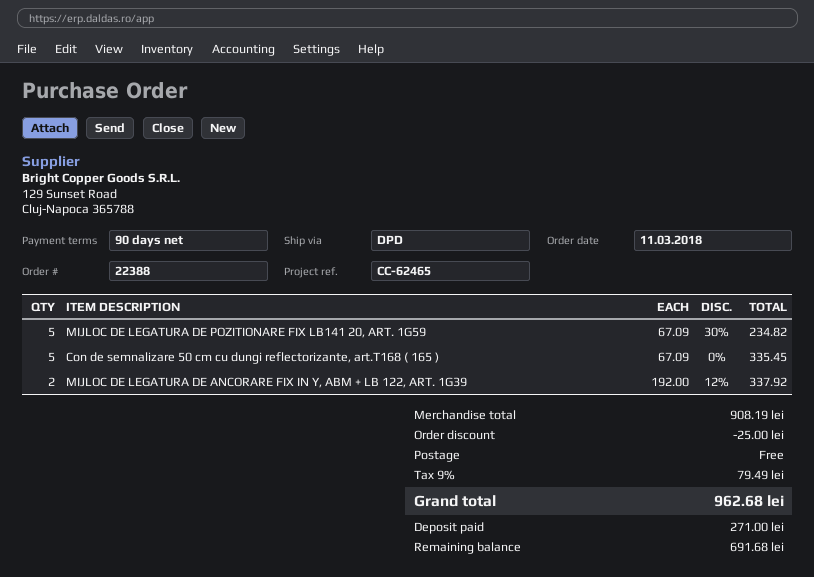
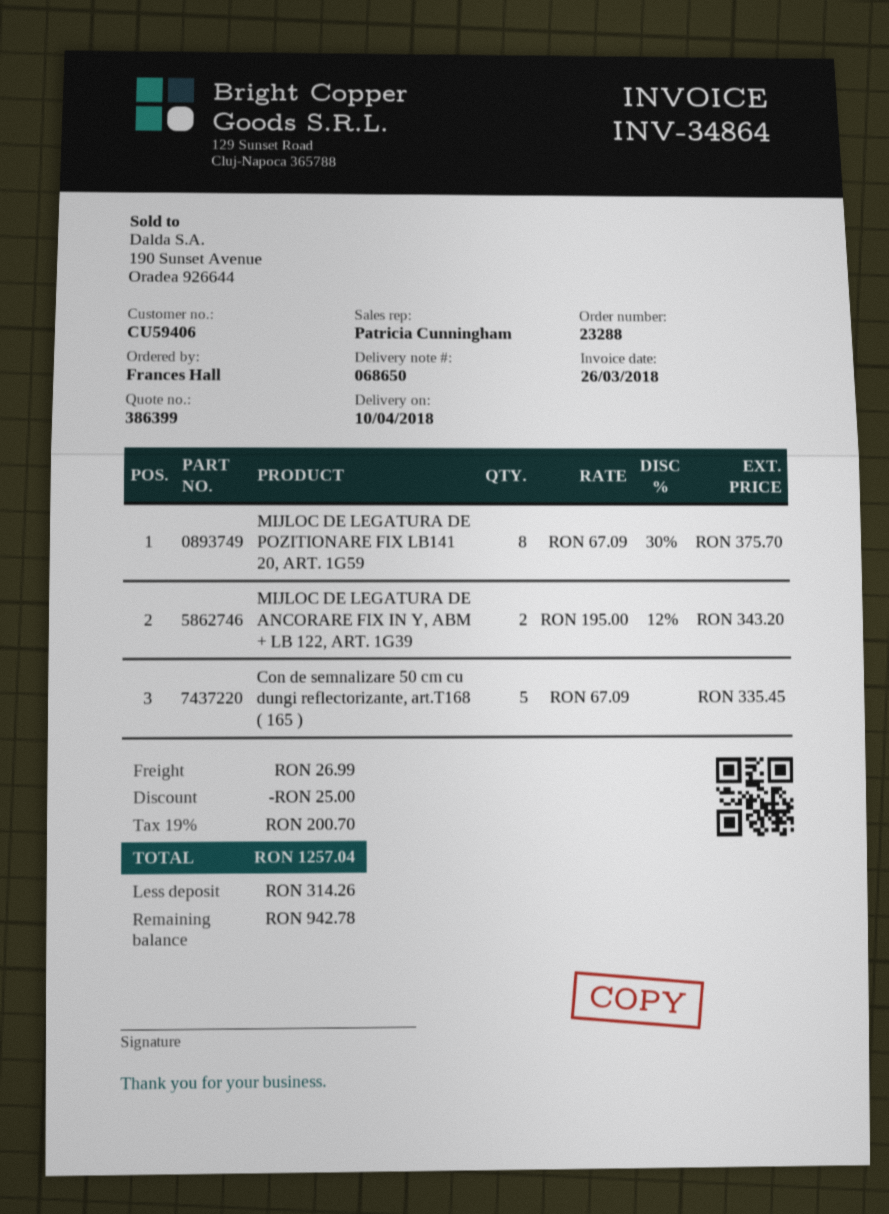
order number: 22388 -> 23288
MIJLOC DE LEGATURA DE POZITIONARE FIX LB141 20, ART. 1G59: 5 x 67.09 - 30% = 234.82 -> 8 x 67.09 - 30% = 375.70
MIJLOC DE LEGATURA DE ANCORARE FIX IN Y, ABM + LB 122, ART. 1G39: 2 x 192.00 - 12% = 337.92 -> 2 x 195.00 - 12% = 343.20
shipping: 0.00 -> 26.99
tax: 9% = 79.49 -> 19% = 200.70
total: 962.68 -> 1257.04
deposit: 271.00 -> 314.26
balance: 691.68 -> 942.78

